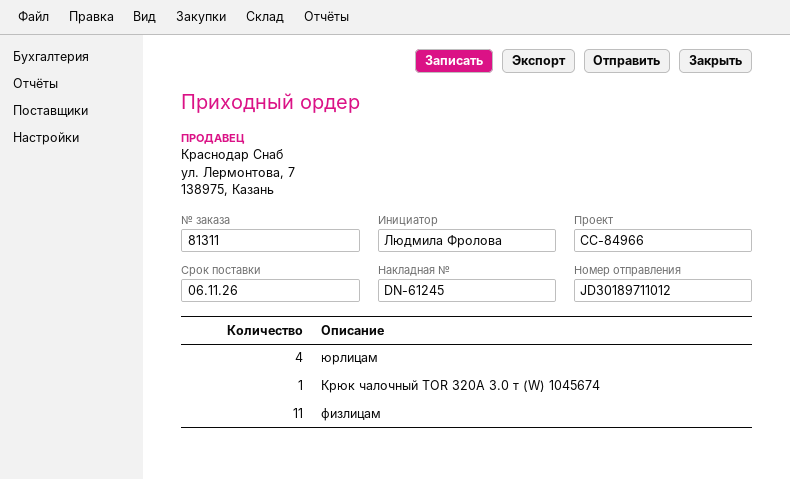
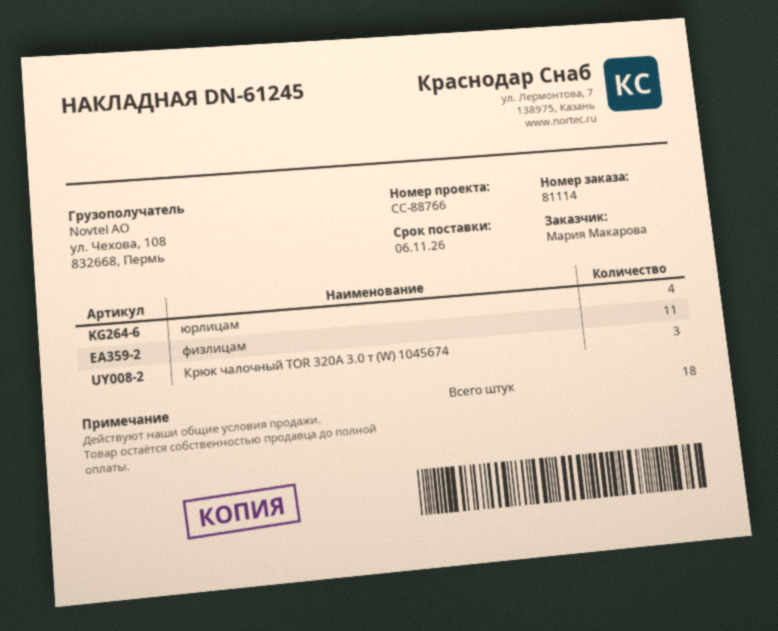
order number: 81311 -> 81114
reference: CC-84966 -> CC-88766
ordered by: Людмила Фролова -> Мария Макарова
Крюк чалочный TOR 320А 3.0 т (W) 1045674: 1 -> 3

